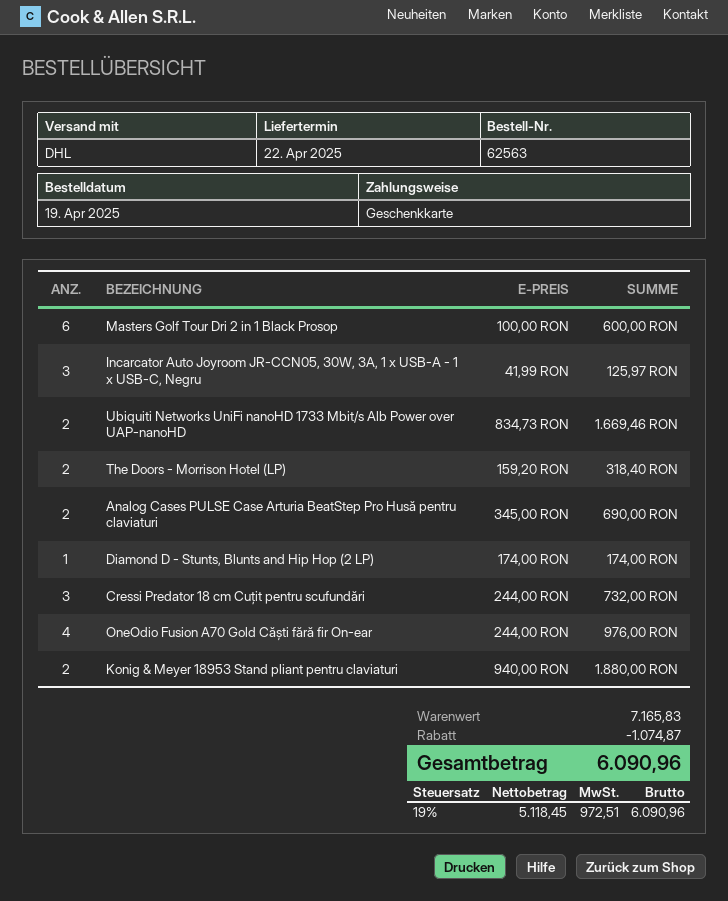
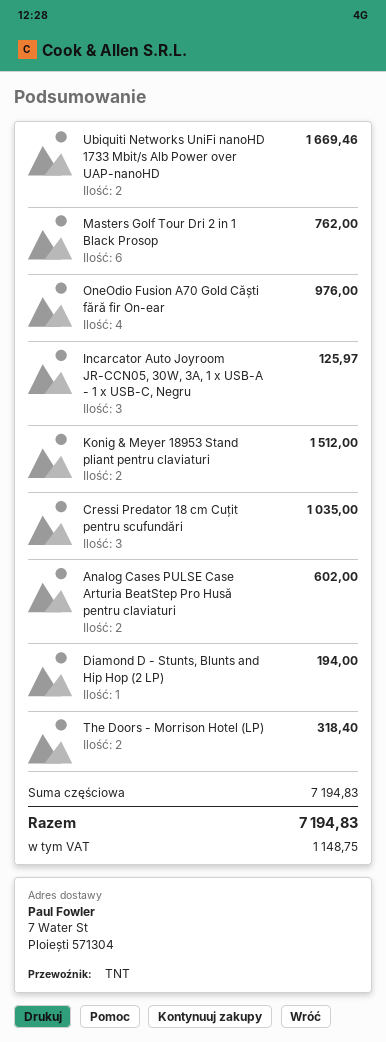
shipping method: DHL -> TNT
Masters Golf Tour Dri 2 in 1 Black Prosop: 6 for 600.00 -> 6 for 762.00
Analog Cases PULSE Case Arturia BeatStep Pro Husă pentru claviaturi: 2 for 690.00 -> 2 for 602.00
Diamond D - Stunts, Blunts and Hip Hop (2 LP): 1 for 174.00 -> 1 for 194.00
Cressi Predator 18 cm Cuțit pentru scufundări: 3 for 732.00 -> 3 for 1035.00
Konig & Meyer 18953 Stand pliant pentru claviaturi: 2 for 1880.00 -> 2 for 1512.00
subtotal: 7165.83 -> 7194.83
discount: 1074.87 -> none
tax: 972.51 -> 1148.75
total: 6090.96 -> 7194.83

